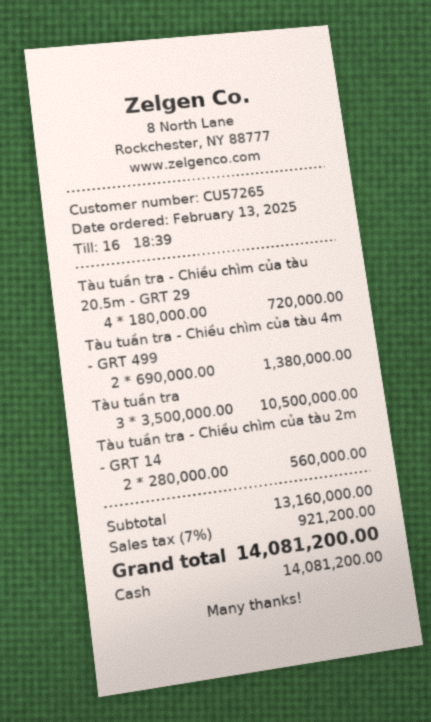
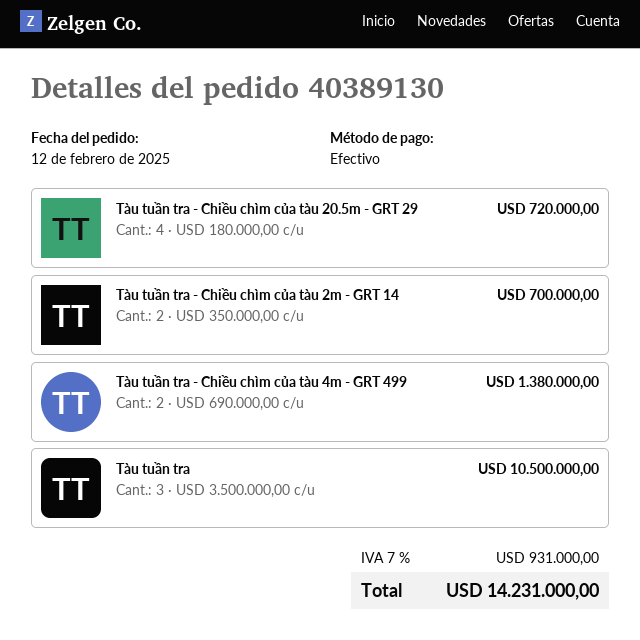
order date: 2025-02-13 -> 2025-02-12
Tàu tuần tra - Chiều chìm của tàu 2m - GRT 14: 2 x 280000.00 = 560000.00 -> 2 x 350000.00 = 700000.00
tax: 7% = 921200.00 -> 7% = 931000.00
total: 14081200.00 -> 14231000.00

